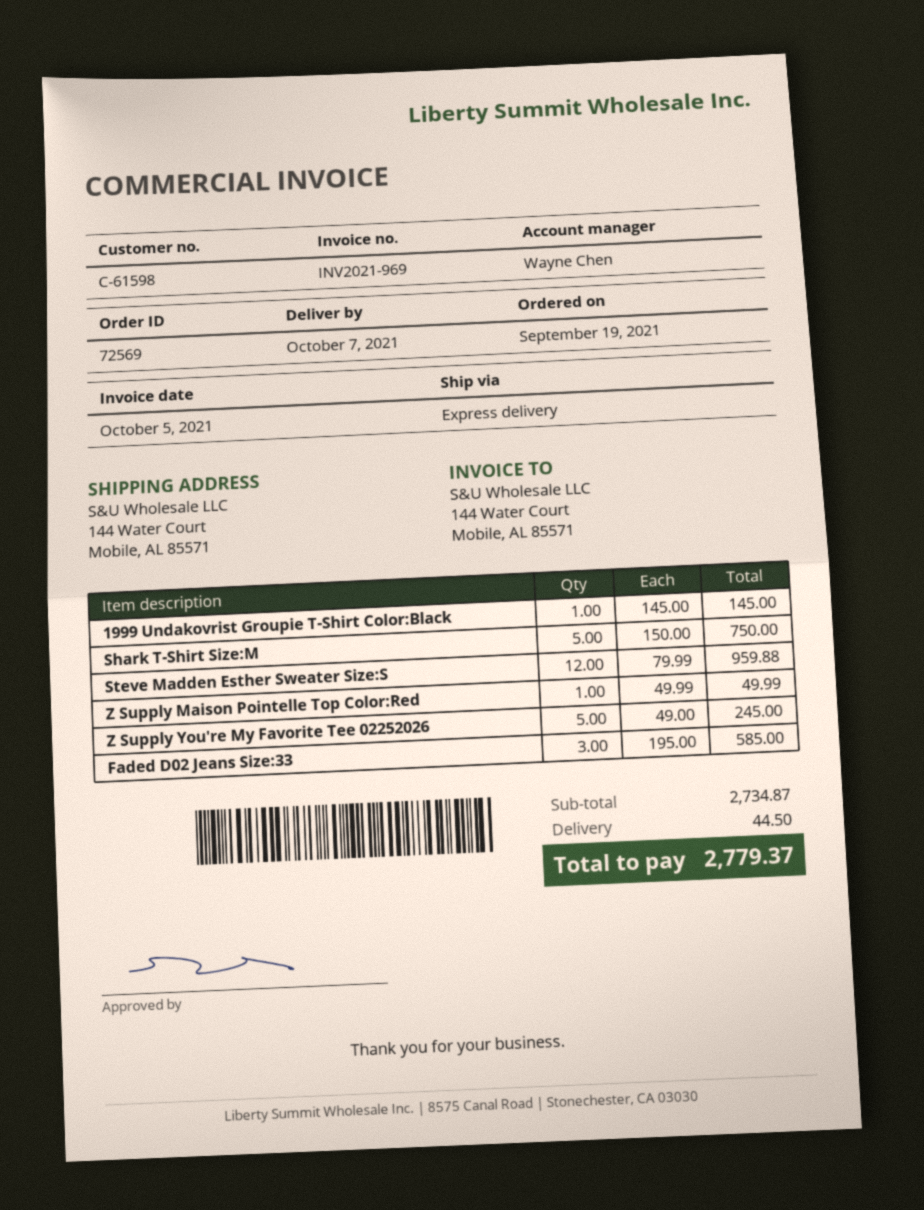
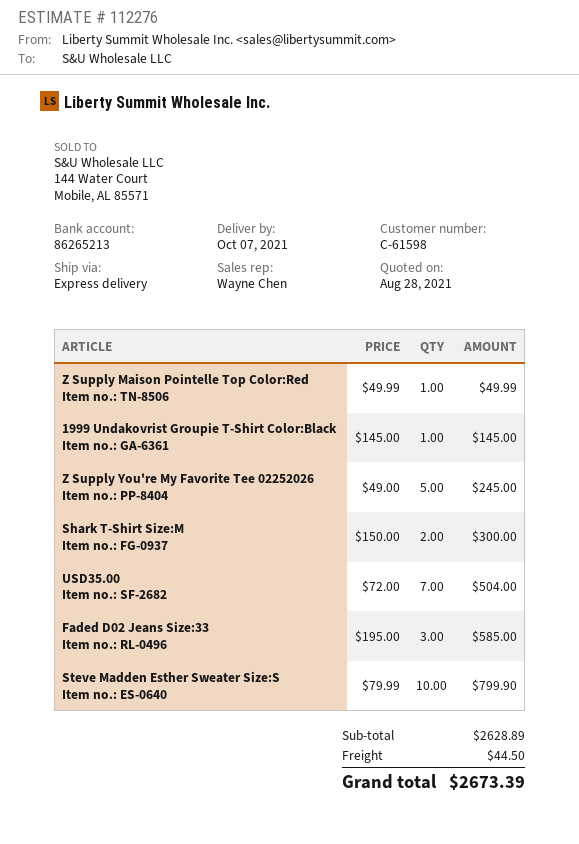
Shark T-Shirt Size:M: 5 x 150.00 = 750.00 -> 2 x 150.00 = 300.00
Steve Madden Esther Sweater Size:S: 12 x 79.99 = 959.88 -> 10 x 79.99 = 799.90
USD35.00: none -> 7 x 72.00 = 504.00
subtotal: 2734.87 -> 2628.89
total: 2779.37 -> 2673.39

